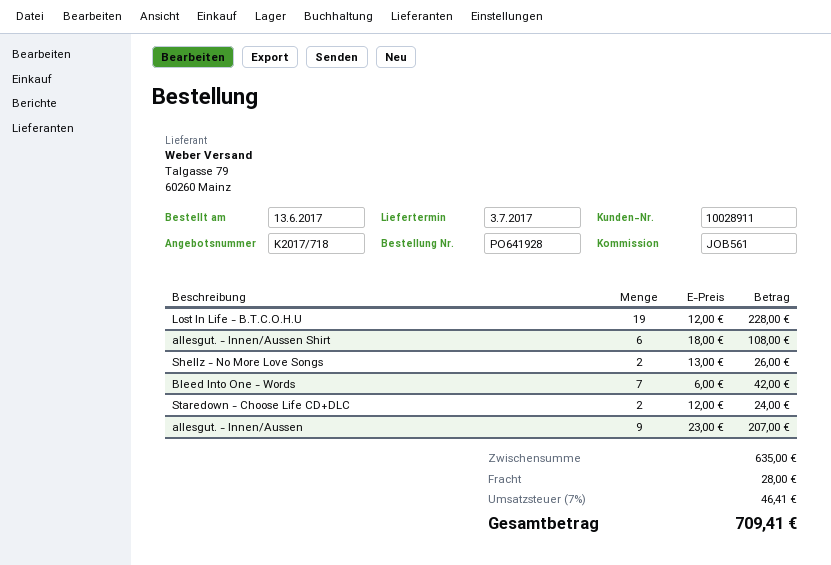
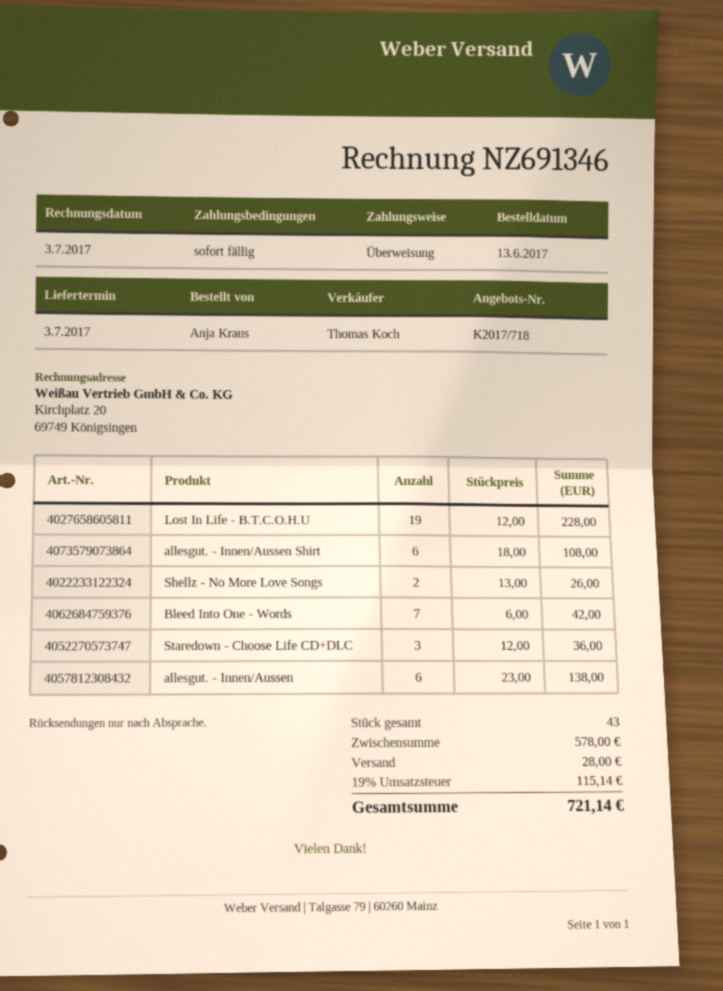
Staredown - Choose Life CD+DLC: 2 x 12.00 = 24.00 -> 3 x 12.00 = 36.00
allesgut. - Innen/Aussen: 9 x 23.00 = 207.00 -> 6 x 23.00 = 138.00
subtotal: 635.00 -> 578.00
tax: 7% = 46.41 -> 19% = 115.14
total: 709.41 -> 721.14

